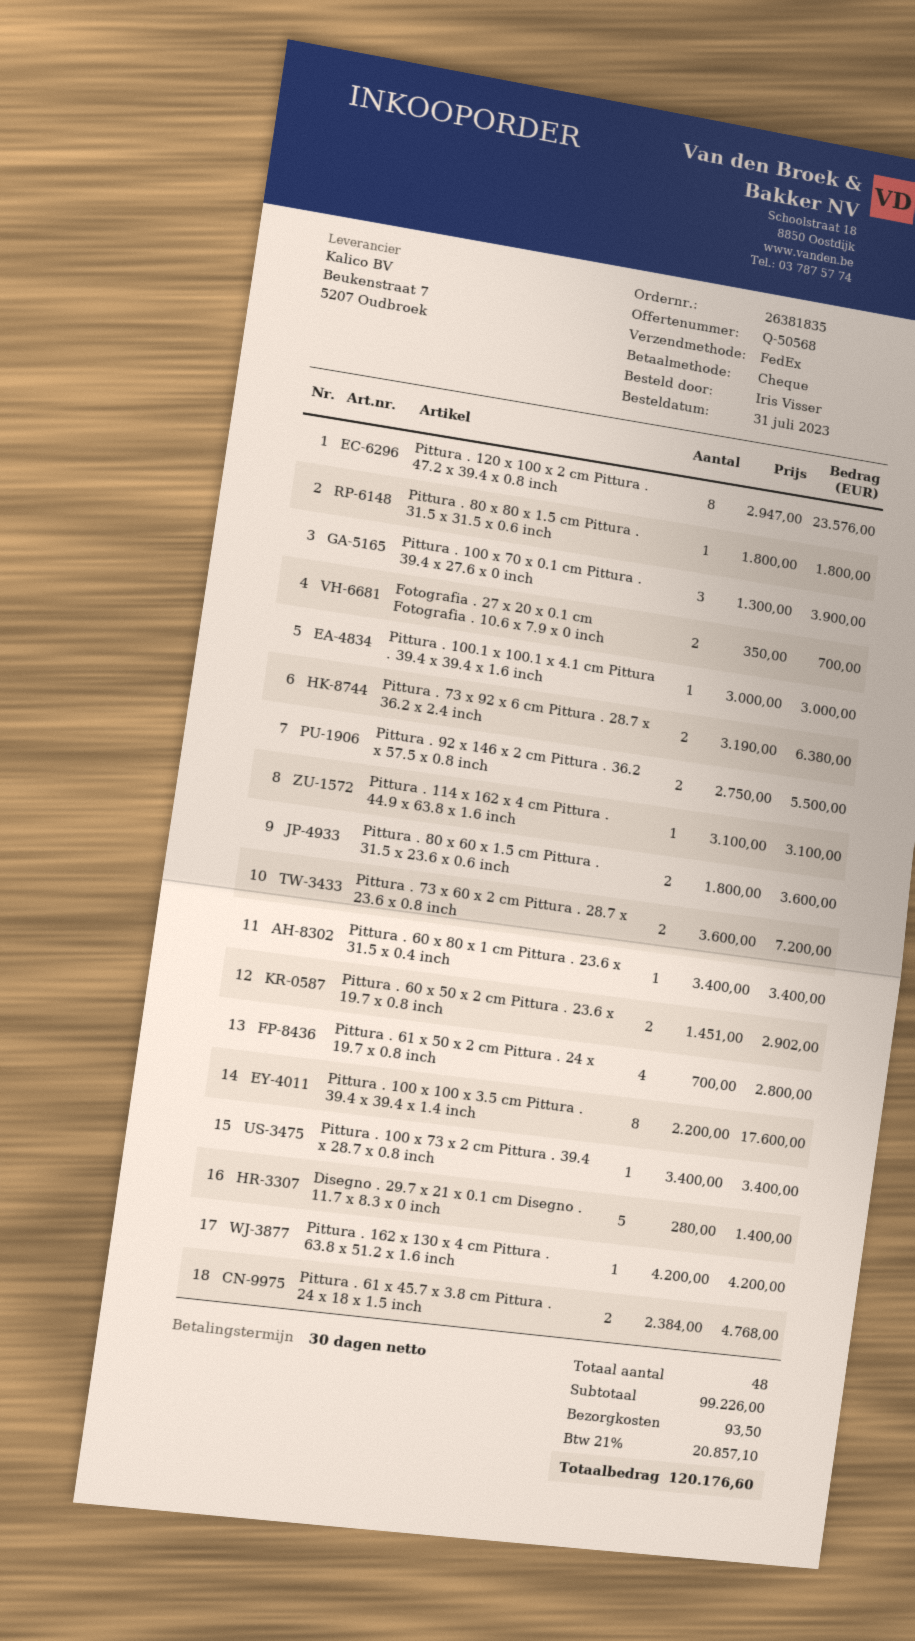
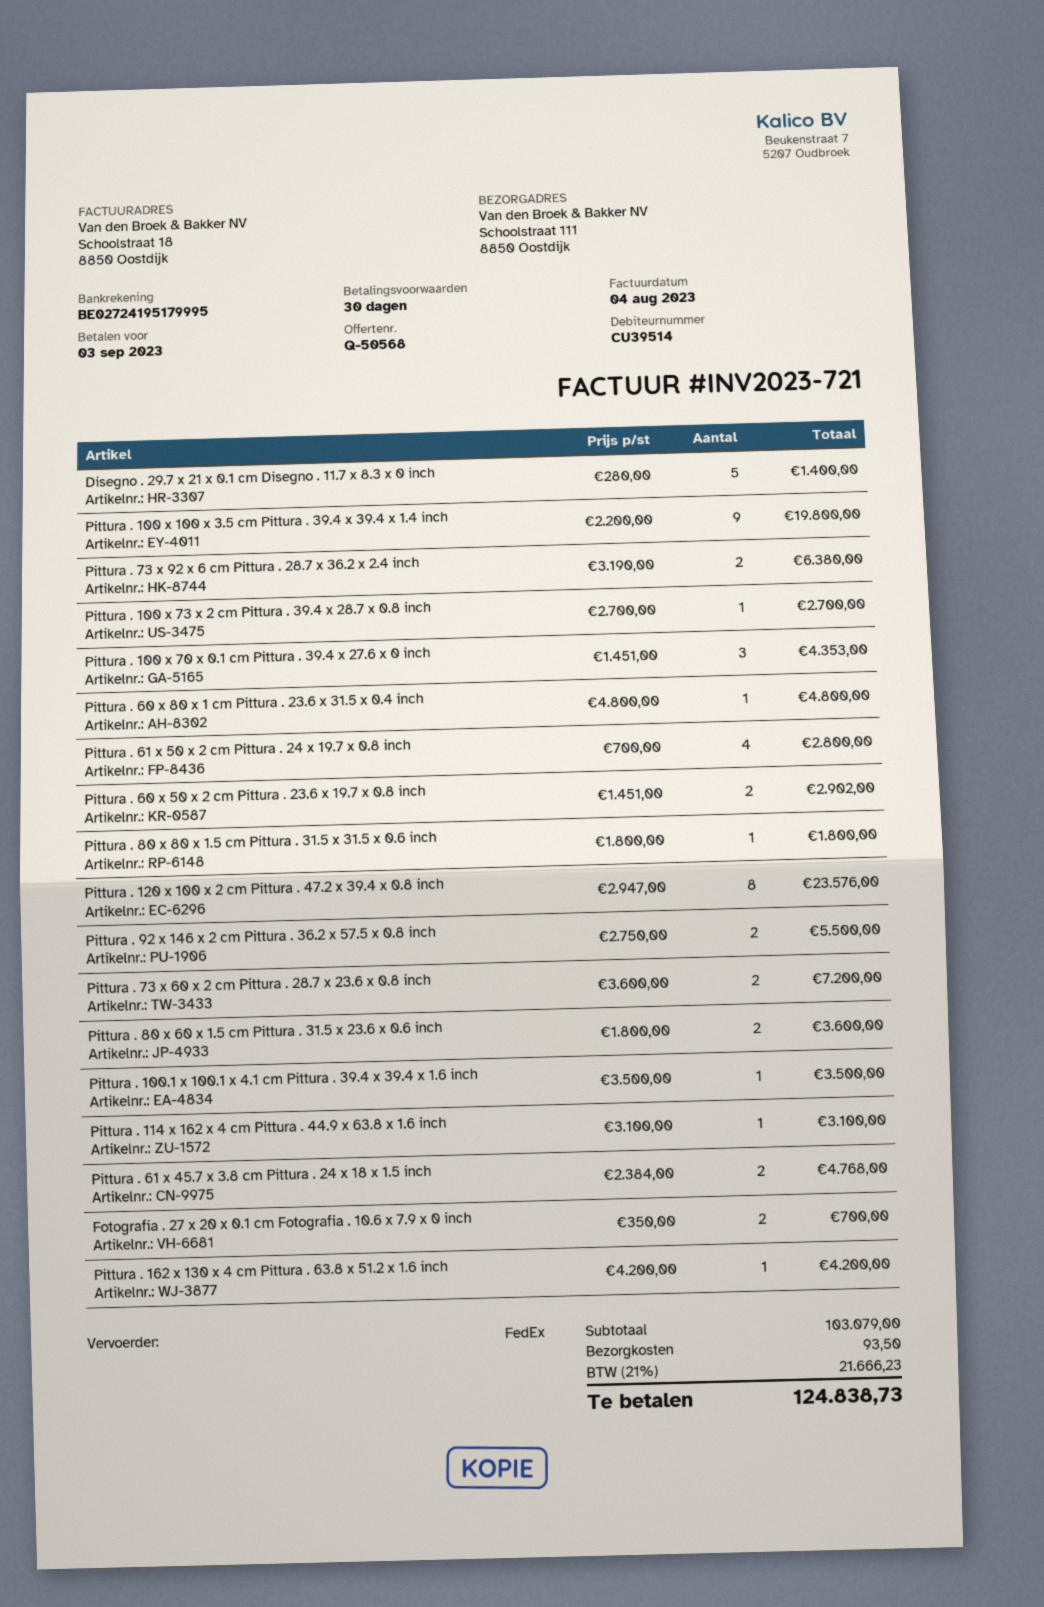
Pittura . 100 x 70 x 0.1 cm Pittura . 39.4 x 27.6 x 0 inch: 3 x 1300.00 = 3900.00 -> 3 x 1451.00 = 4353.00
Pittura . 100.1 x 100.1 x 4.1 cm Pittura . 39.4 x 39.4 x 1.6 inch: 1 x 3000.00 = 3000.00 -> 1 x 3500.00 = 3500.00
Pittura . 60 x 80 x 1 cm Pittura . 23.6 x 31.5 x 0.4 inch: 1 x 3400.00 = 3400.00 -> 1 x 4800.00 = 4800.00
Pittura . 100 x 100 x 3.5 cm Pittura . 39.4 x 39.4 x 1.4 inch: 8 x 2200.00 = 17600.00 -> 9 x 2200.00 = 19800.00
Pittura . 100 x 73 x 2 cm Pittura . 39.4 x 28.7 x 0.8 inch: 1 x 3400.00 = 3400.00 -> 1 x 2700.00 = 2700.00
subtotal: 99226.00 -> 103079.00
tax: 21% = 20857.10 -> 21% = 21666.23
total: 120176.60 -> 124838.73

